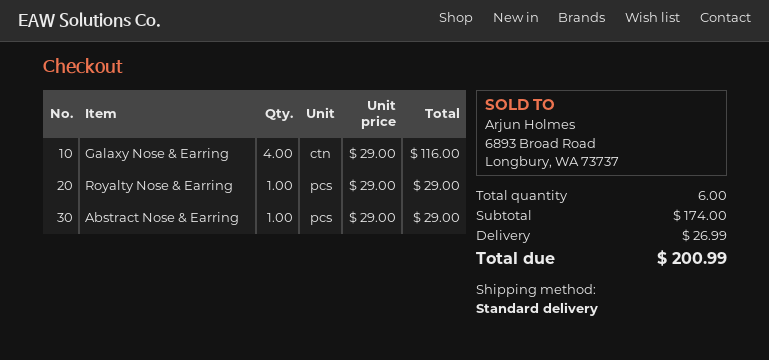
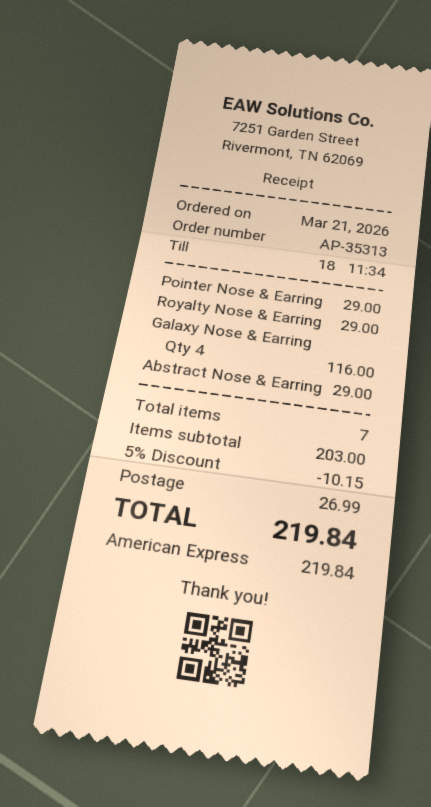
Pointer Nose & Earring: none -> 1 for 29.00
total quantity: 6 -> 7
subtotal: 174.00 -> 203.00
discount: none -> 5% = 10.15
total: 200.99 -> 219.84

